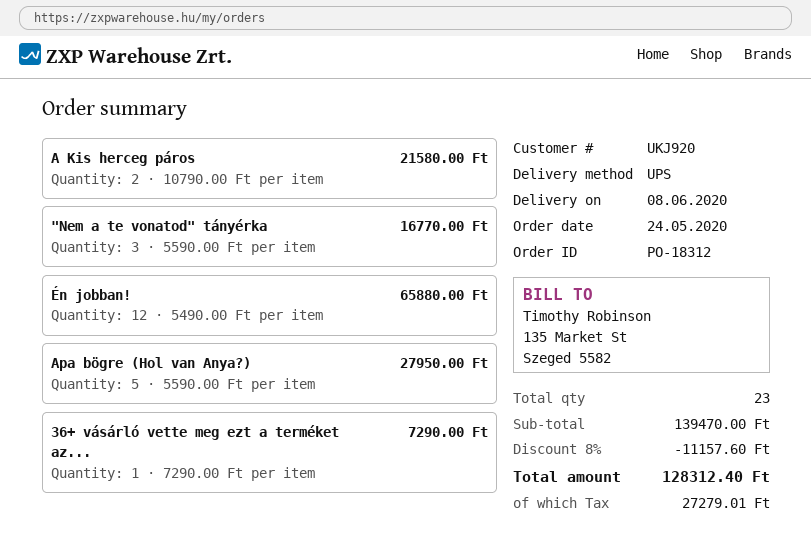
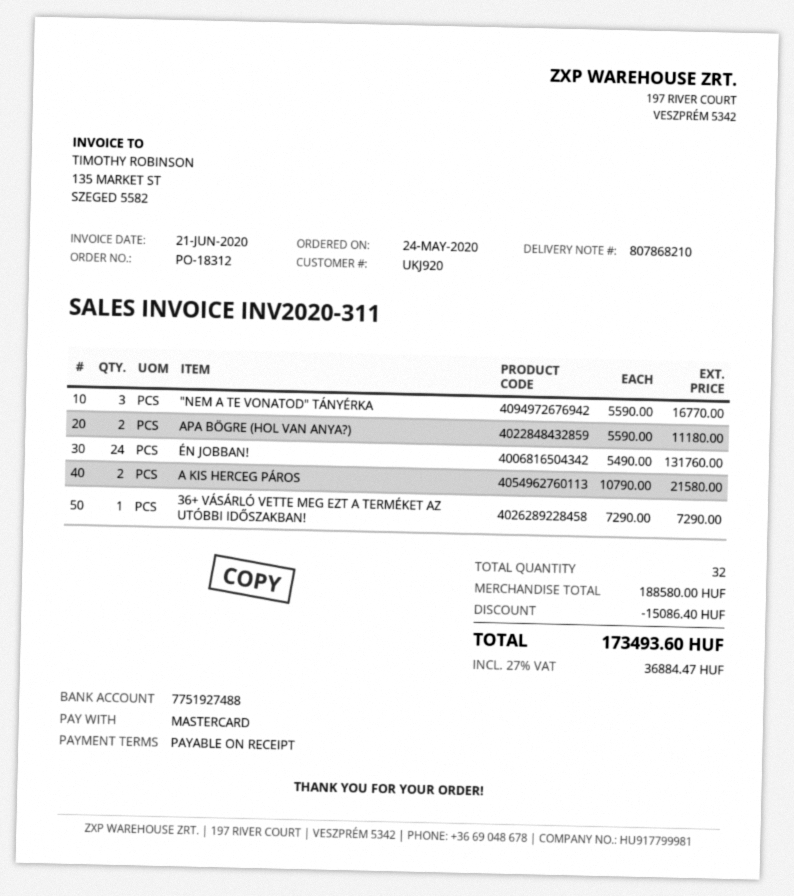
Én jobban!: 12 x 5490.00 = 65880.00 -> 24 x 5490.00 = 131760.00
Apa bögre (Hol van Anya?): 5 x 5590.00 = 27950.00 -> 2 x 5590.00 = 11180.00
total quantity: 23 -> 32
subtotal: 139470.00 -> 188580.00
discount: 11157.60 -> 15086.40
tax: 27279.01 -> 36884.47
total: 128312.40 -> 173493.60

